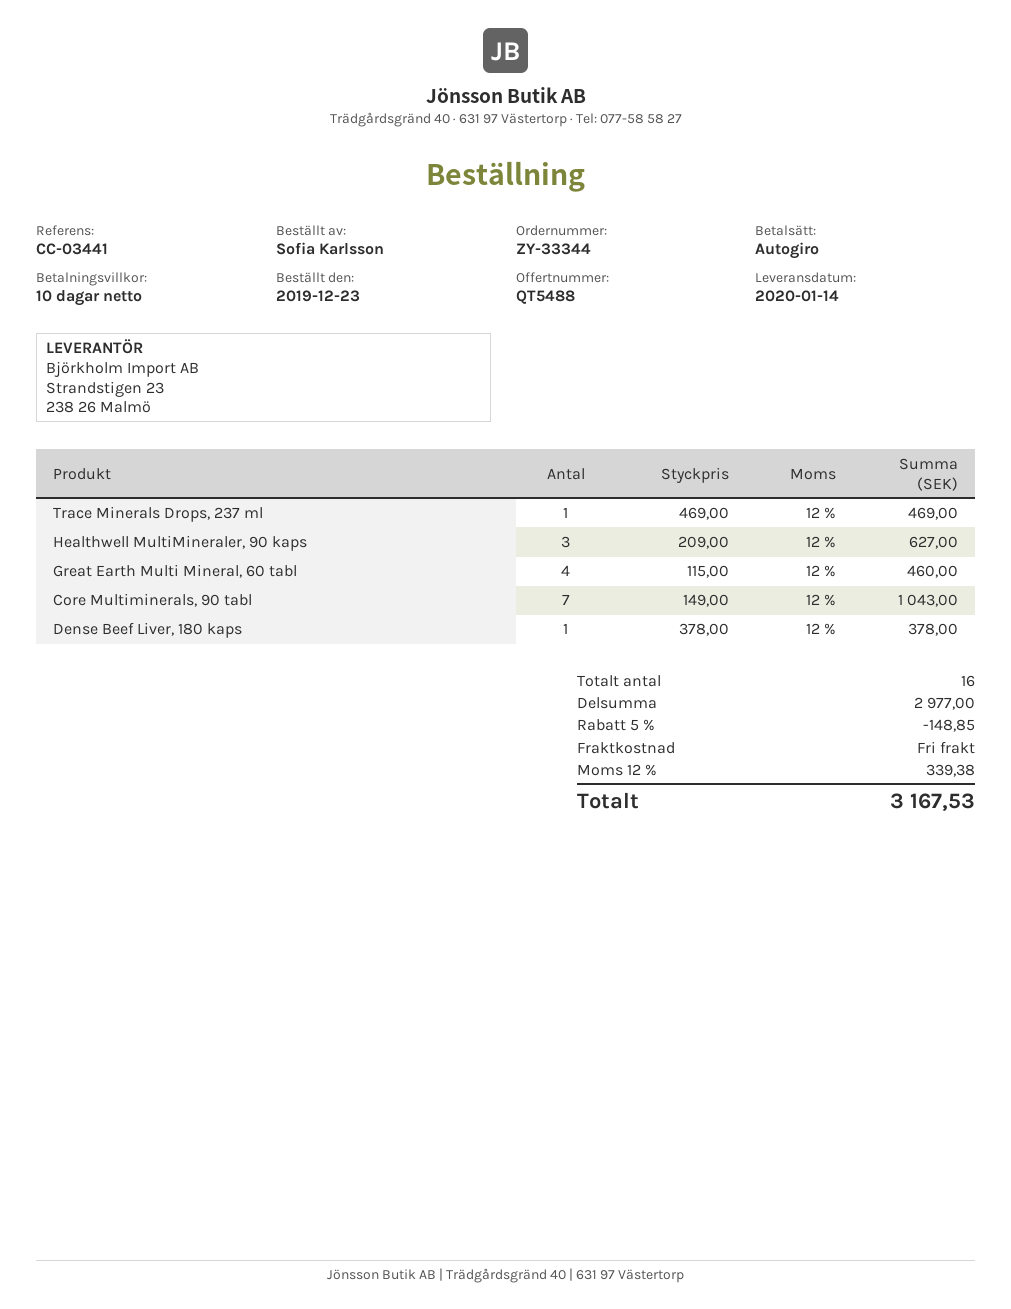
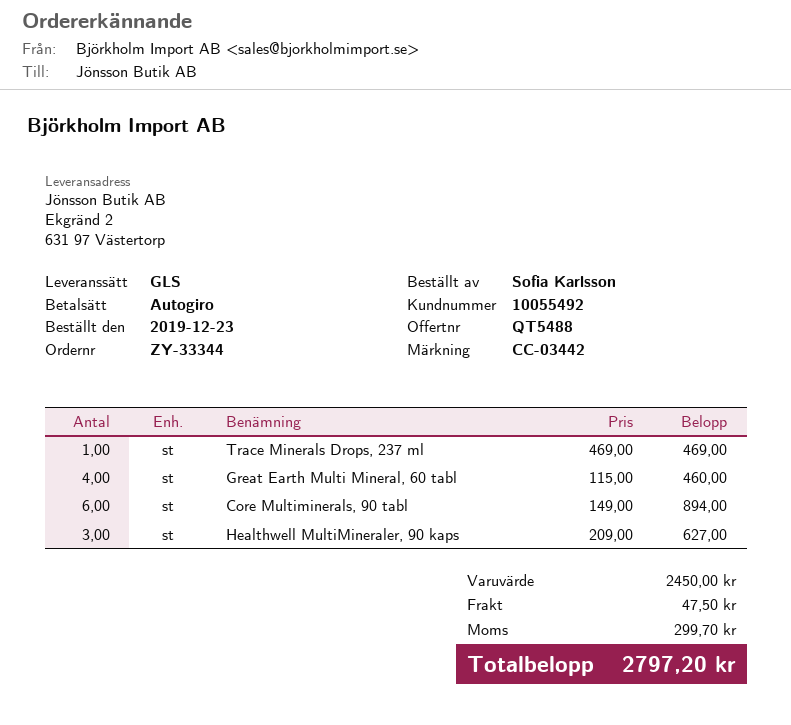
reference: CC-03441 -> CC-03442
Core Multiminerals, 90 tabl: 7 x 149.00 = 1043.00 -> 6 x 149.00 = 894.00
Dense Beef Liver, 180 kaps: 1 x 378.00 = 378.00 -> none
subtotal: 2977.00 -> 2450.00
discount: 5% = 148.85 -> none
shipping: 0.00 -> 47.50
tax: 339.38 -> 299.70
total: 3167.53 -> 2797.20

